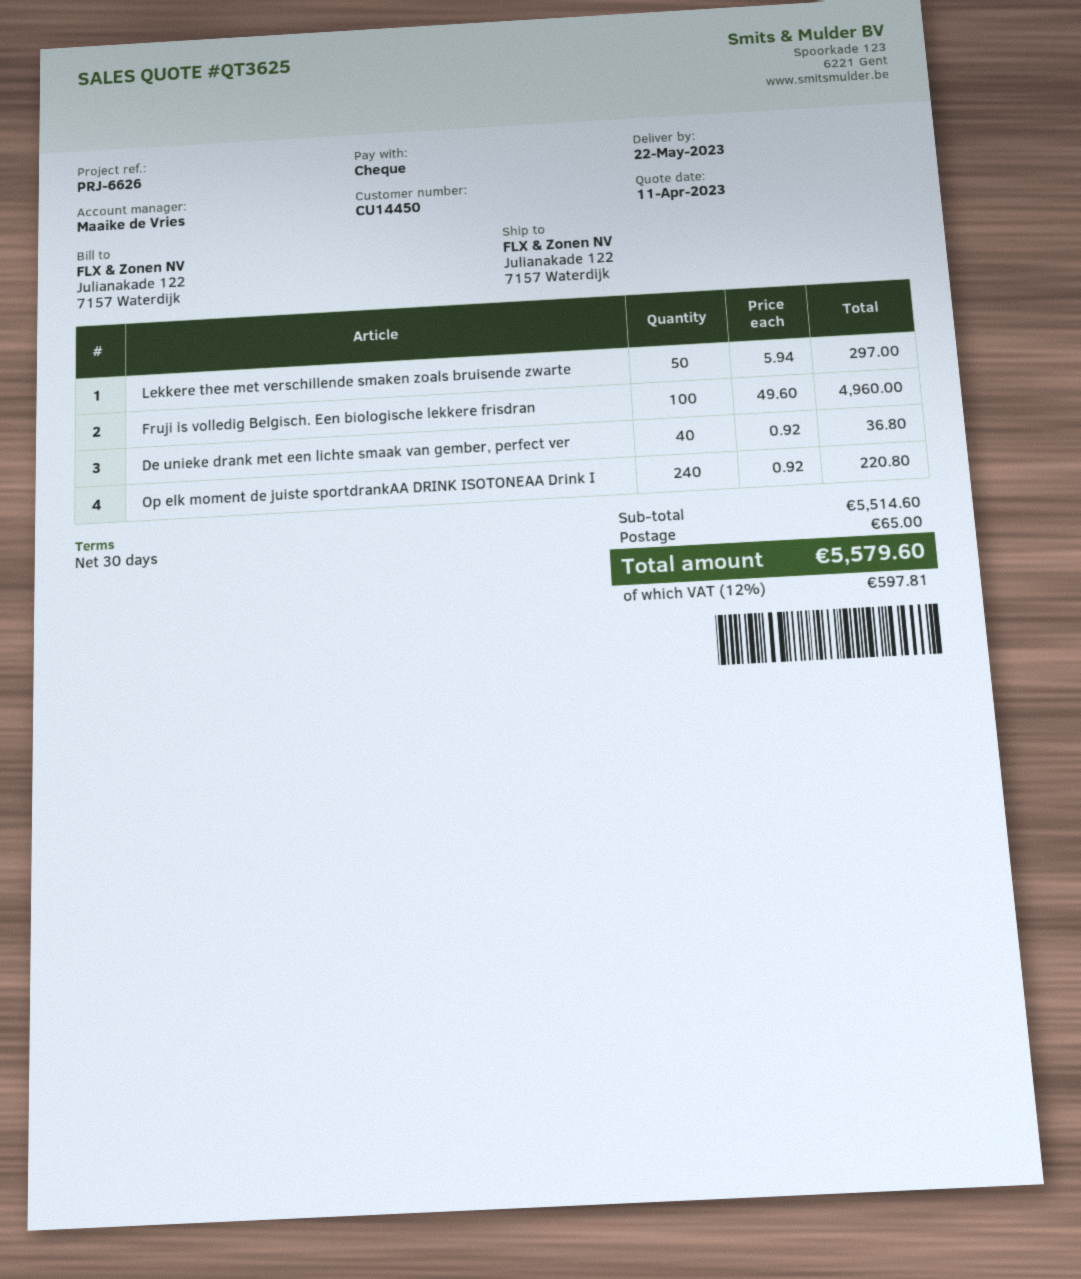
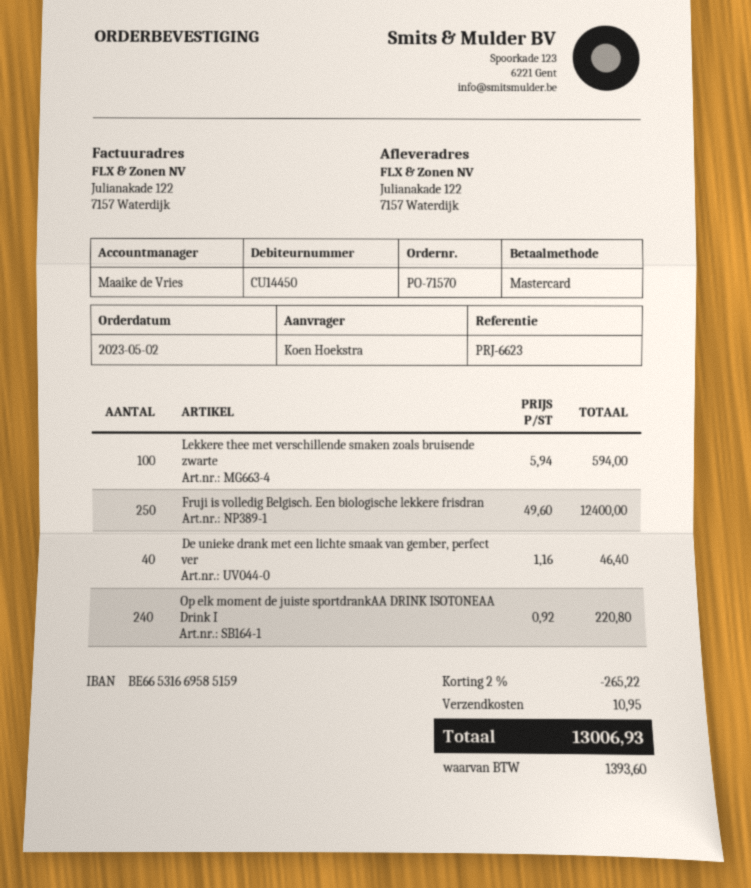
reference: PRJ-6626 -> PRJ-6623
payment method: cheque -> Mastercard
Lekkere thee met verschillende smaken zoals bruisende zwarte: 50 x 5.94 = 297.00 -> 100 x 5.94 = 594.00
Fruji is volledig Belgisch. Een biologische lekkere frisdran: 100 x 49.60 = 4960.00 -> 250 x 49.60 = 12400.00
De unieke drank met een lichte smaak van gember, perfect ver: 40 x 0.92 = 36.80 -> 40 x 1.16 = 46.40
discount: none -> 2% = 265.22
shipping: 65.00 -> 10.95
tax: 597.81 -> 1393.60
total: 5579.60 -> 13006.93

